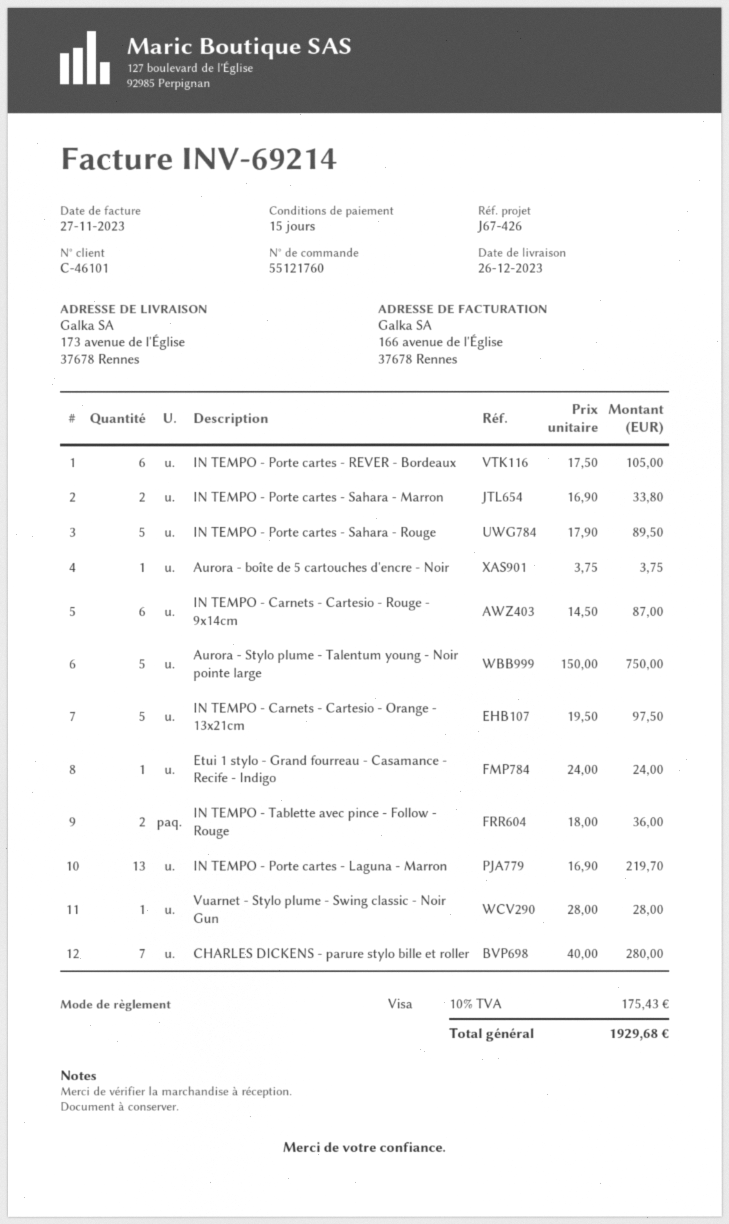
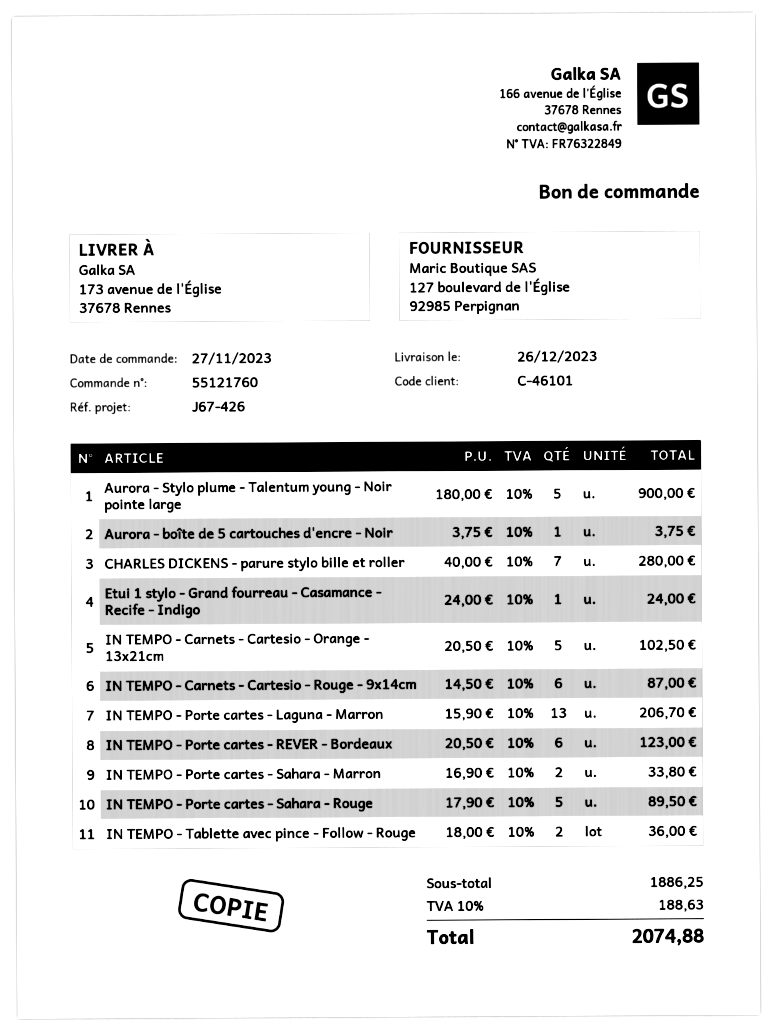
IN TEMPO - Porte cartes - REVER - Bordeaux: 6 x 17.50 = 105.00 -> 6 x 20.50 = 123.00
Aurora - Stylo plume - Talentum young - Noir pointe large: 5 x 150.00 = 750.00 -> 5 x 180.00 = 900.00
IN TEMPO - Carnets - Cartesio - Orange - 13x21cm: 5 x 19.50 = 97.50 -> 5 x 20.50 = 102.50
IN TEMPO - Porte cartes - Laguna - Marron: 13 x 16.90 = 219.70 -> 13 x 15.90 = 206.70
Vuarnet - Stylo plume - Swing classic - Noir Gun: 1 x 28.00 = 28.00 -> none
tax: 10% = 175.43 -> 10% = 188.63
total: 1929.68 -> 2074.88

